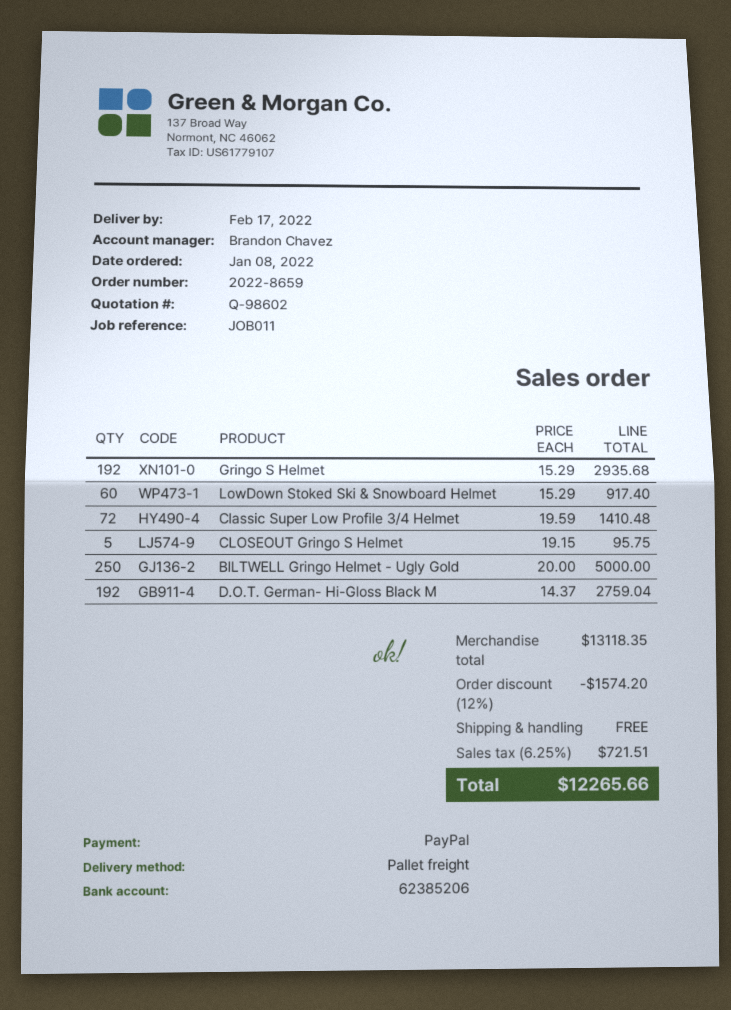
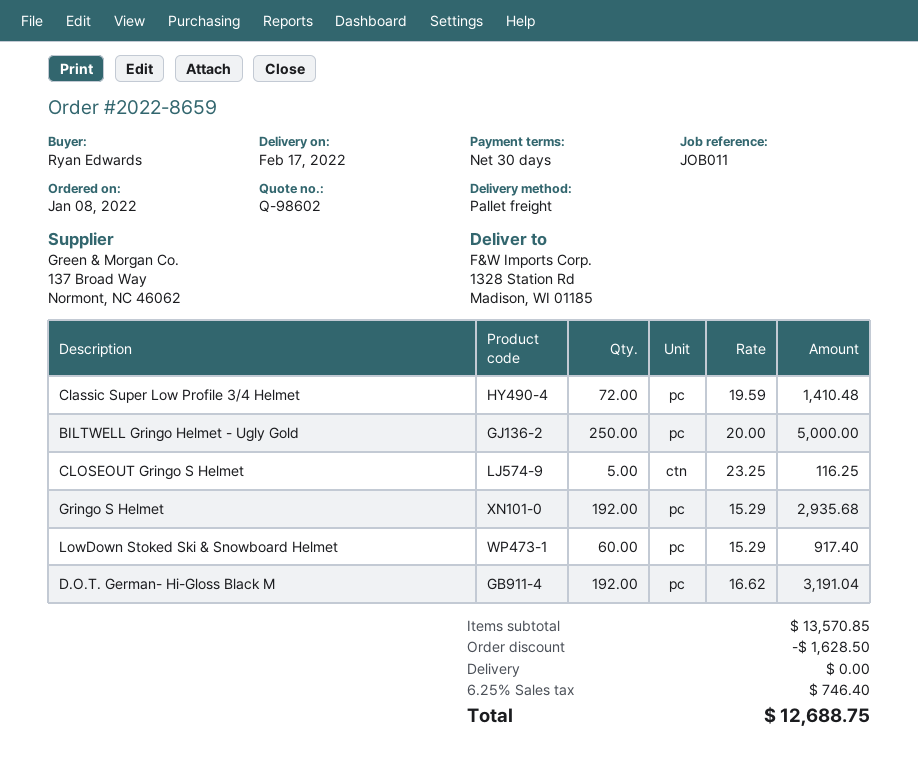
CLOSEOUT Gringo S Helmet: 5 x 19.15 = 95.75 -> 5 x 23.25 = 116.25
D.O.T. German- Hi-Gloss Black M: 192 x 14.37 = 2759.04 -> 192 x 16.62 = 3191.04
subtotal: 13118.35 -> 13570.85
discount: 1574.20 -> 1628.50
tax: 6.25% = 721.51 -> 6.25% = 746.40
total: 12265.66 -> 12688.75

